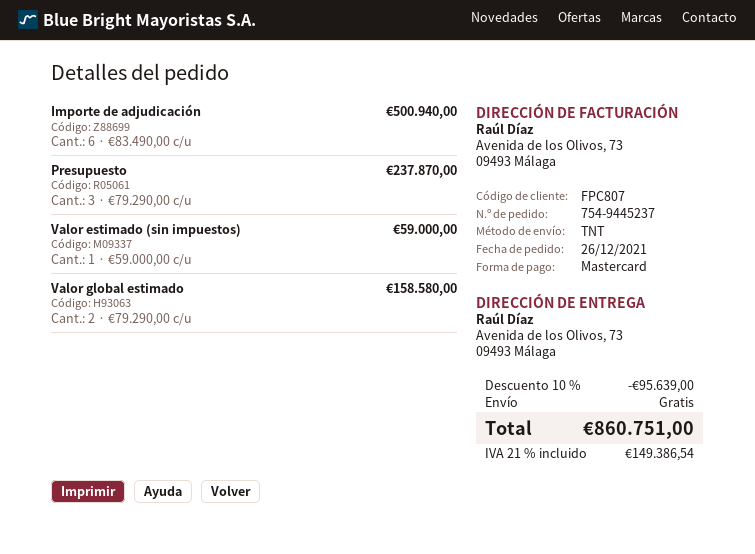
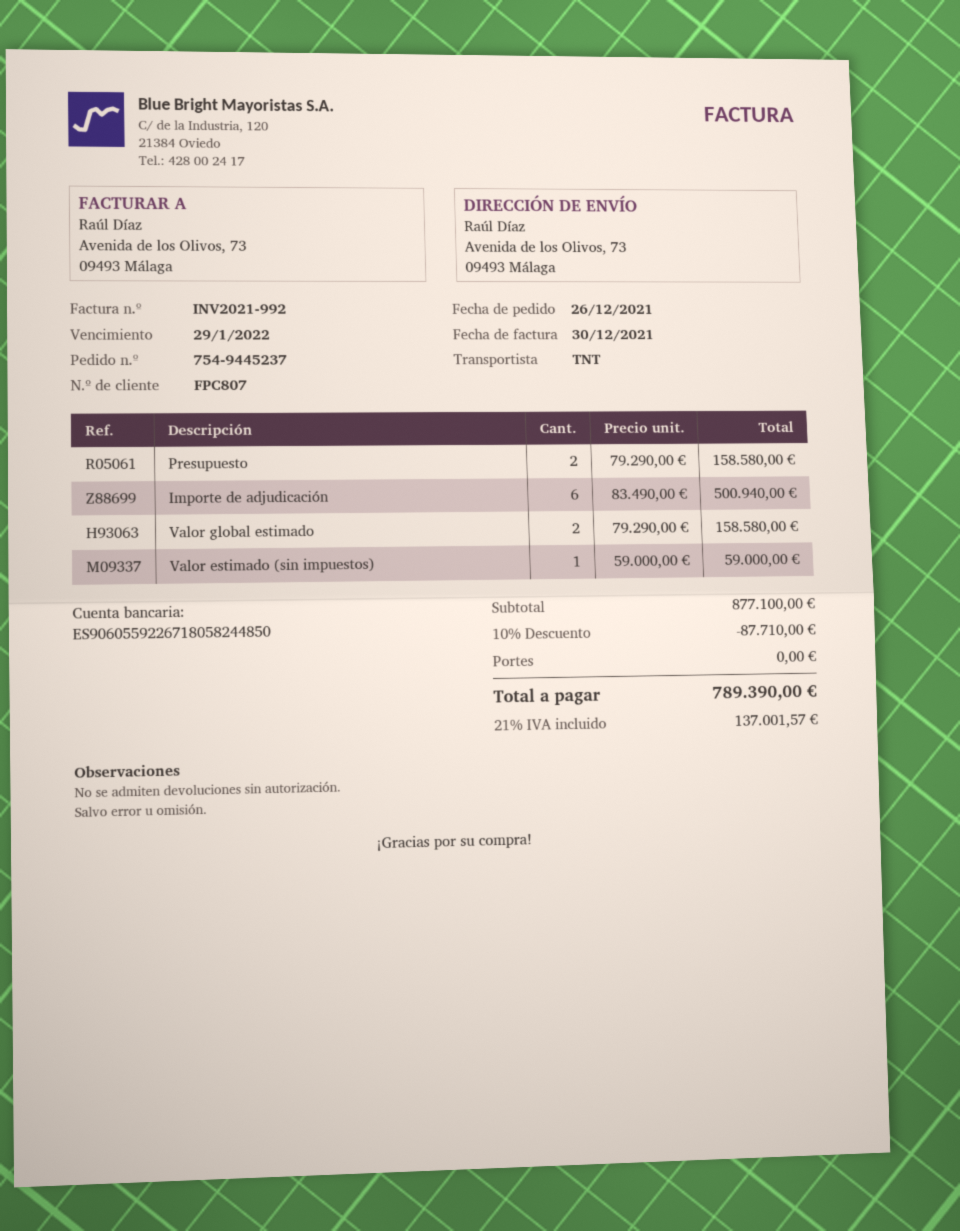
Presupuesto: 3 x 79290.00 = 237870.00 -> 2 x 79290.00 = 158580.00
discount: 10% = 95639.00 -> 10% = 87710.00
tax: 21% = 149386.54 -> 21% = 137001.57
total: 860751.00 -> 789390.00

